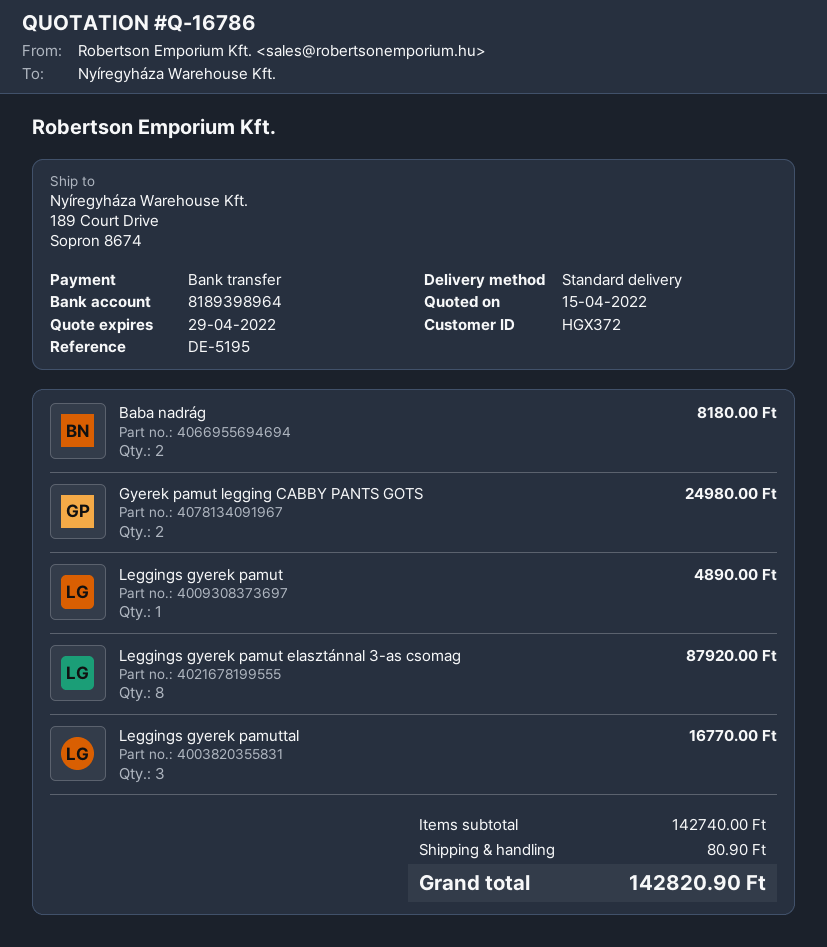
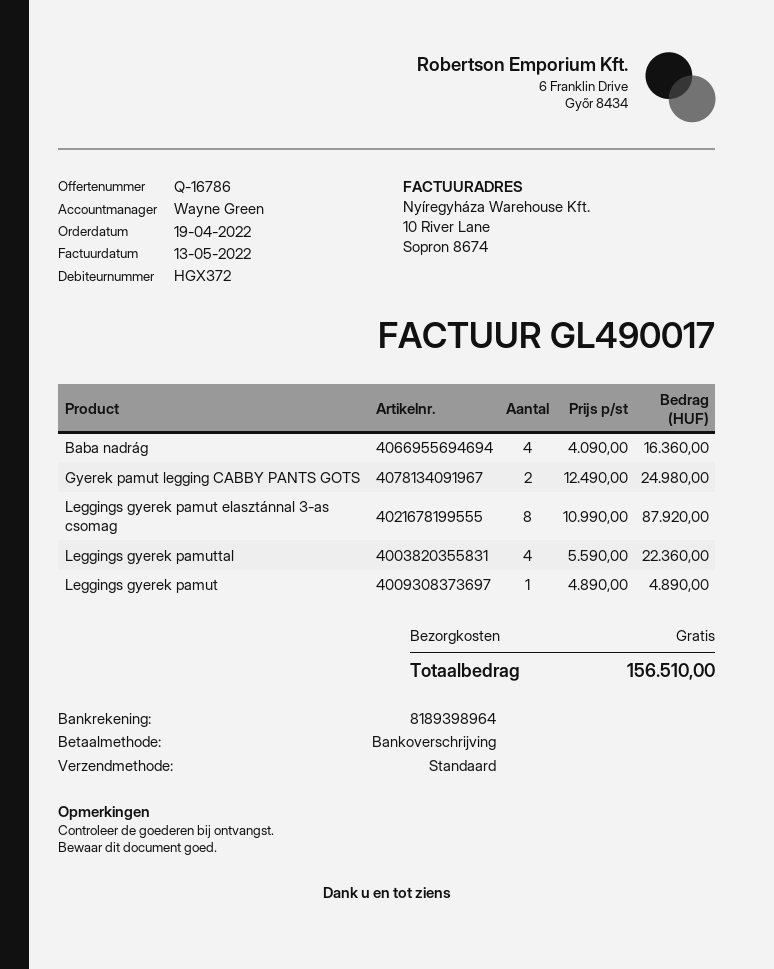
Baba nadrág: 2 for 8180.00 -> 4 for 16360.00
Leggings gyerek pamuttal: 3 for 16770.00 -> 4 for 22360.00
shipping: 80.90 -> 0.00
total: 142820.90 -> 156510.00

